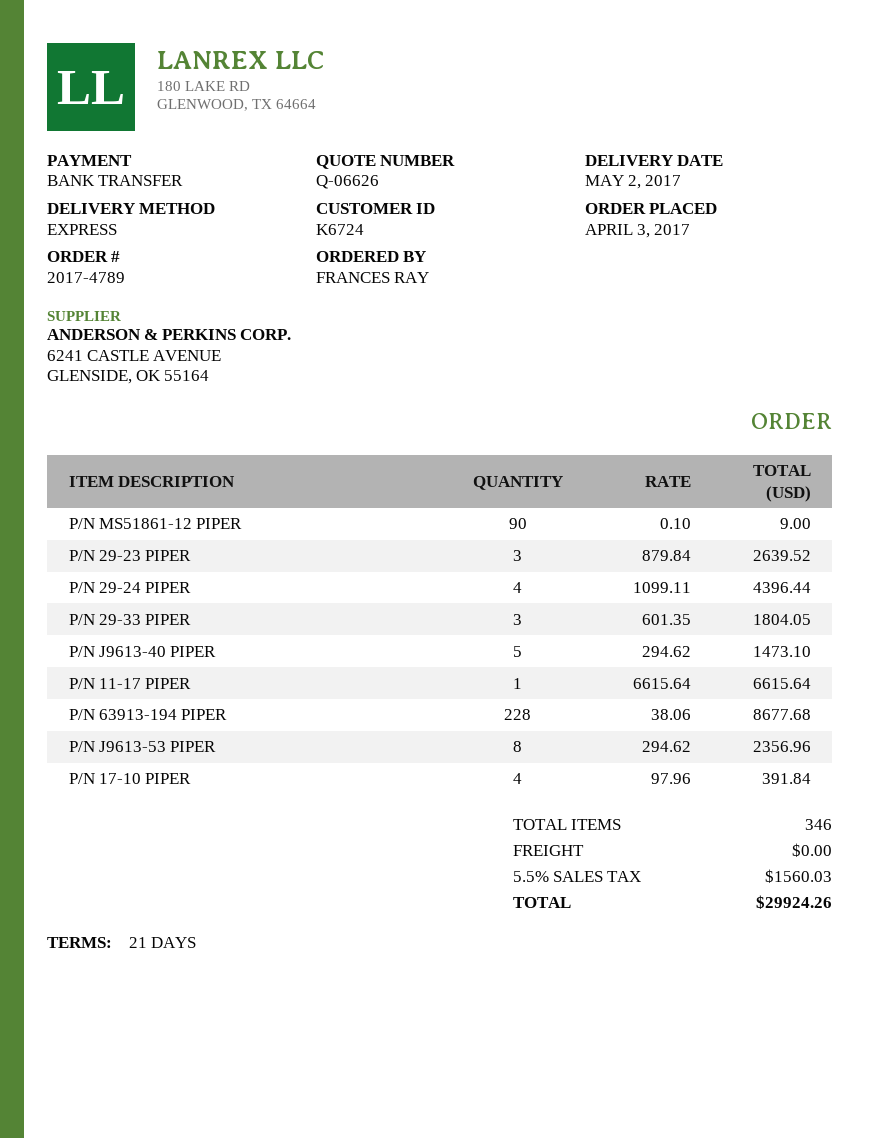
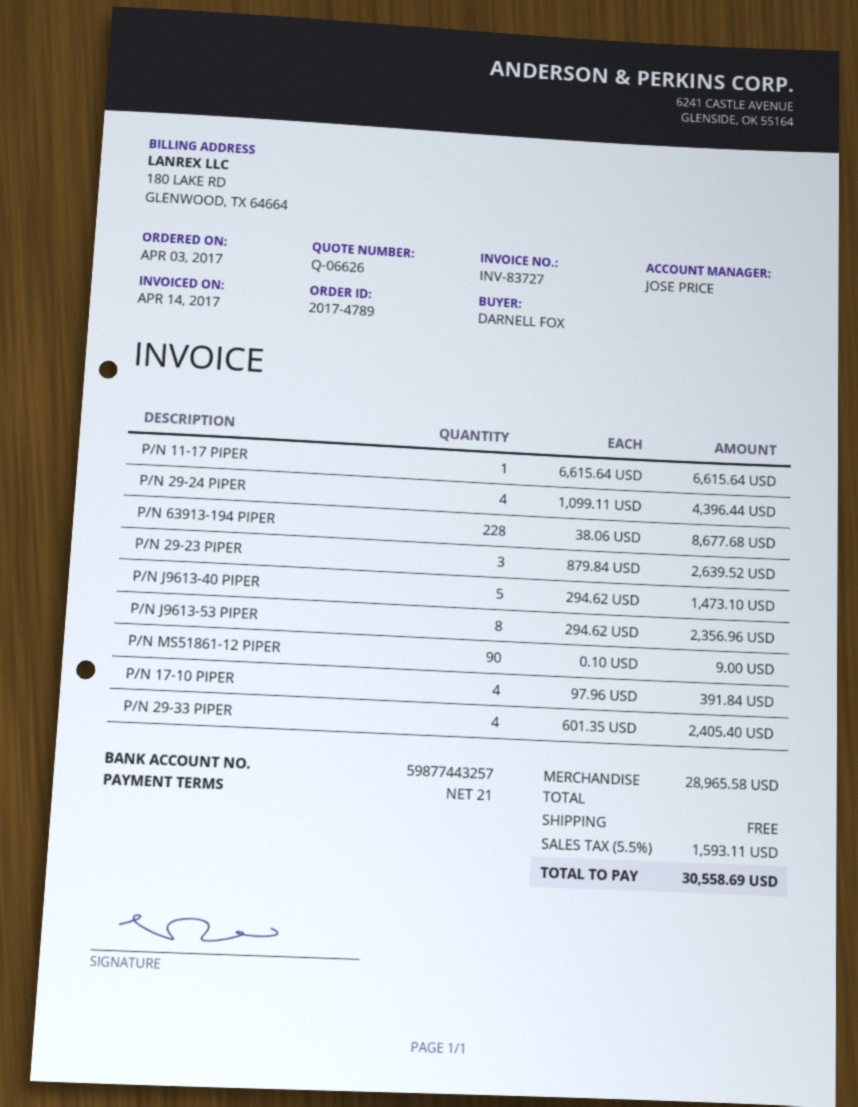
ordered by: FRANCES RAY -> DARNELL FOX
P/N 29-33 PIPER: 3 x 601.35 = 1804.05 -> 4 x 601.35 = 2405.40
tax: 5.5% = 1560.03 -> 5.5% = 1593.11
total: 29924.26 -> 30558.69

